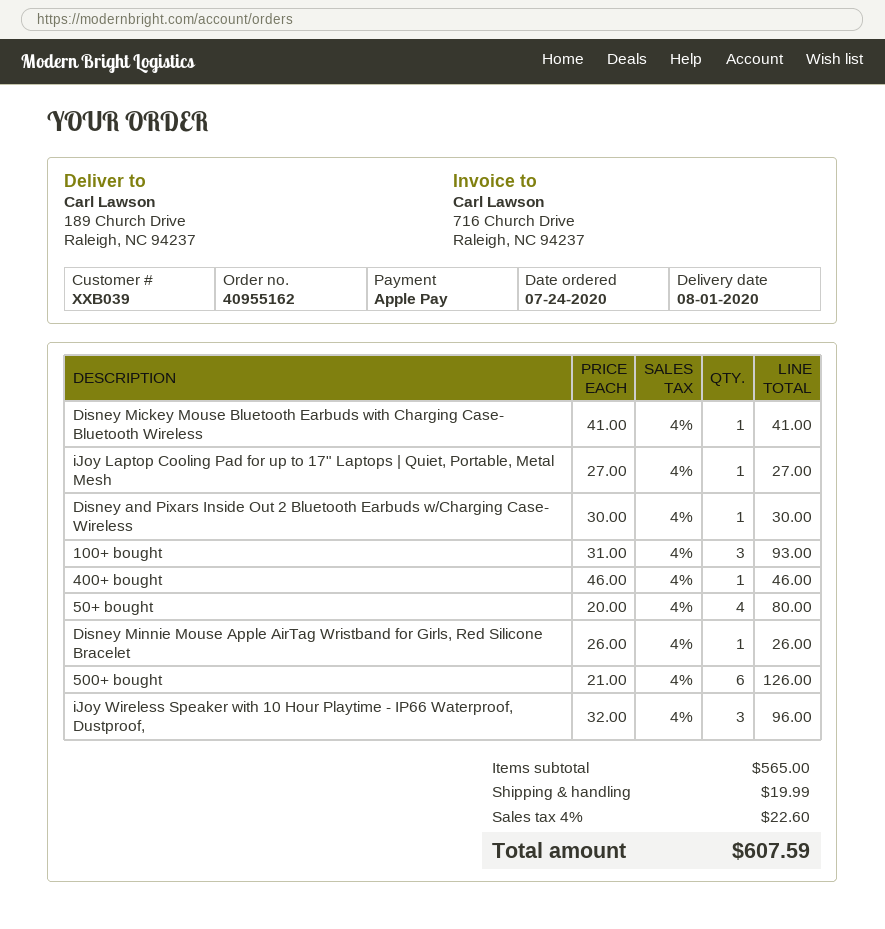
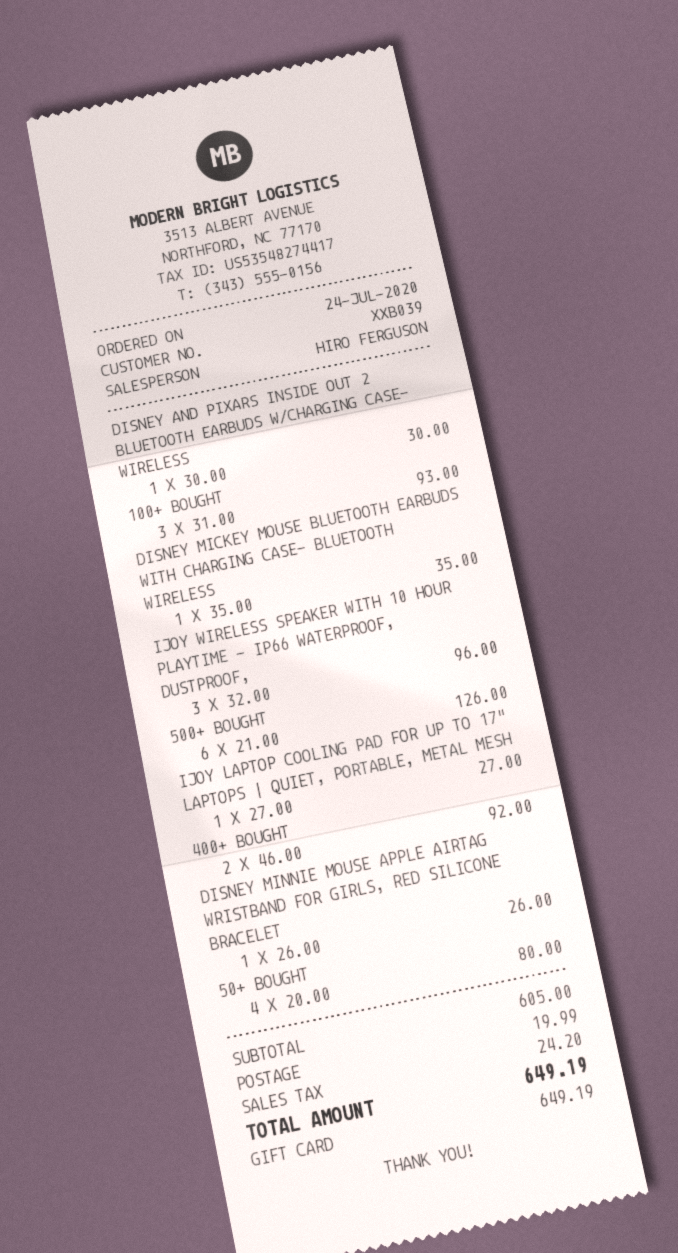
payment method: Apple Pay -> gift card
Disney Mickey Mouse Bluetooth Earbuds with Charging Case- Bluetooth Wireless: 1 x 41.00 = 41.00 -> 1 x 35.00 = 35.00
400+ bought: 1 x 46.00 = 46.00 -> 2 x 46.00 = 92.00
subtotal: 565.00 -> 605.00
tax: 22.60 -> 24.20
total: 607.59 -> 649.19

